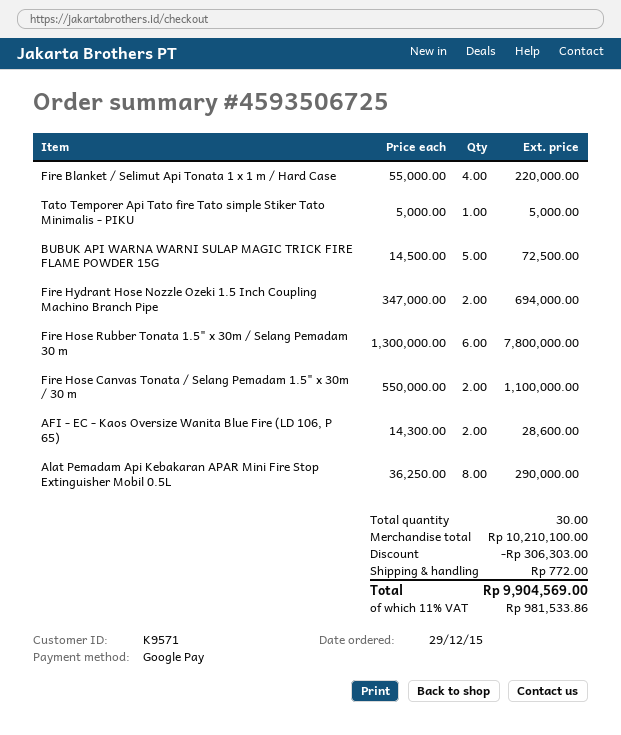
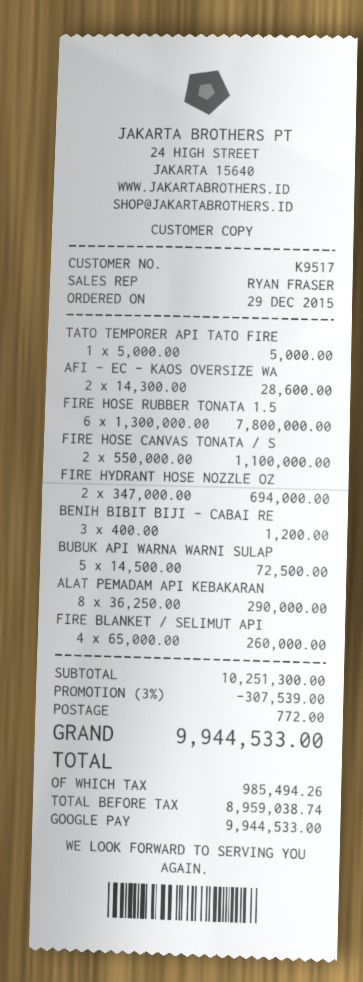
customer number: K9571 -> K9517
Fire Blanket / Selimut Api Tonata 1 x 1 m / Hard Case: 4 x 55000.00 = 220000.00 -> 4 x 65000.00 = 260000.00
BENIH BIBIT BIJI - CABAI RE: none -> 3 x 400.00 = 1200.00
subtotal: 10210100.00 -> 10251300.00
discount: 306303.00 -> 307539.00
tax: 981533.86 -> 985494.26
total: 9904569.00 -> 9944533.00

